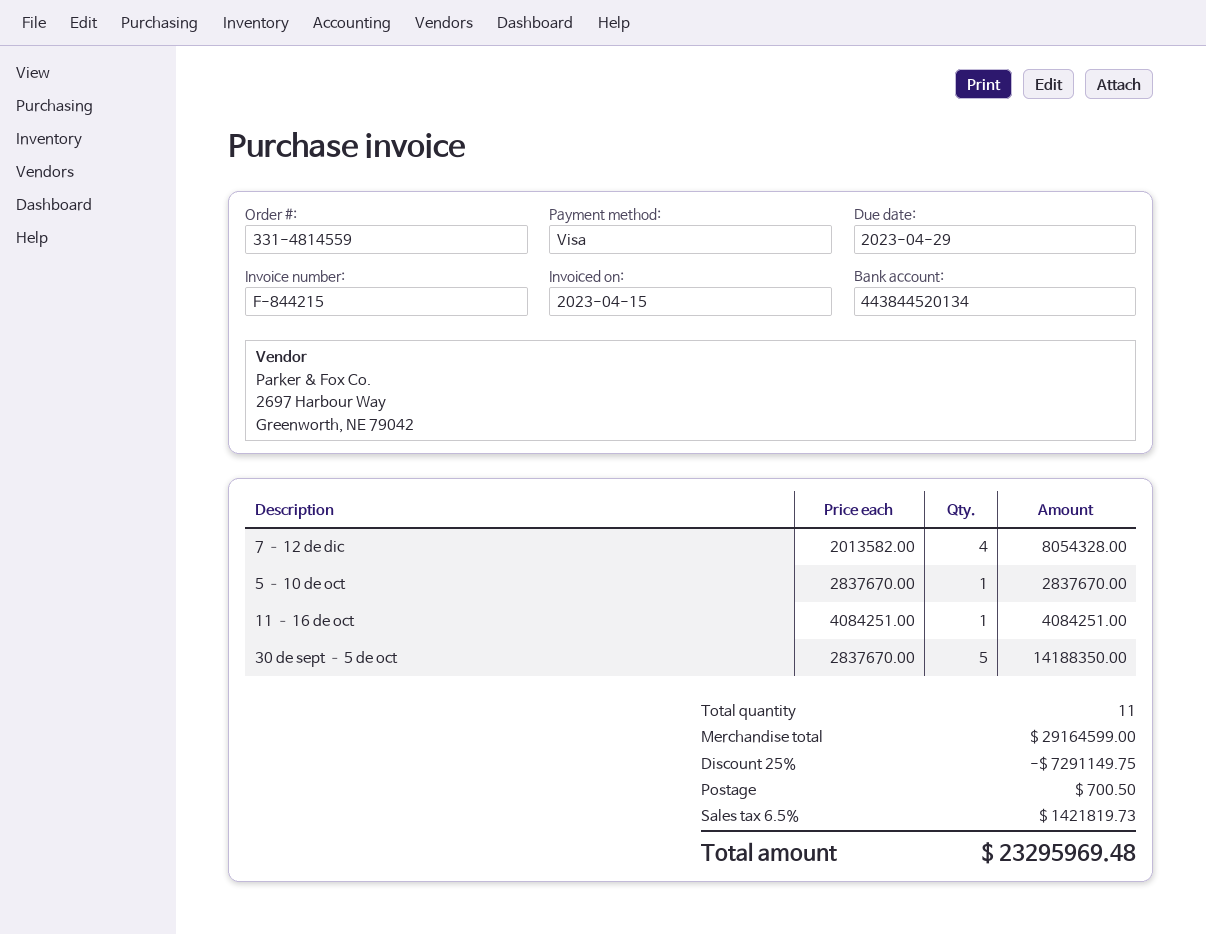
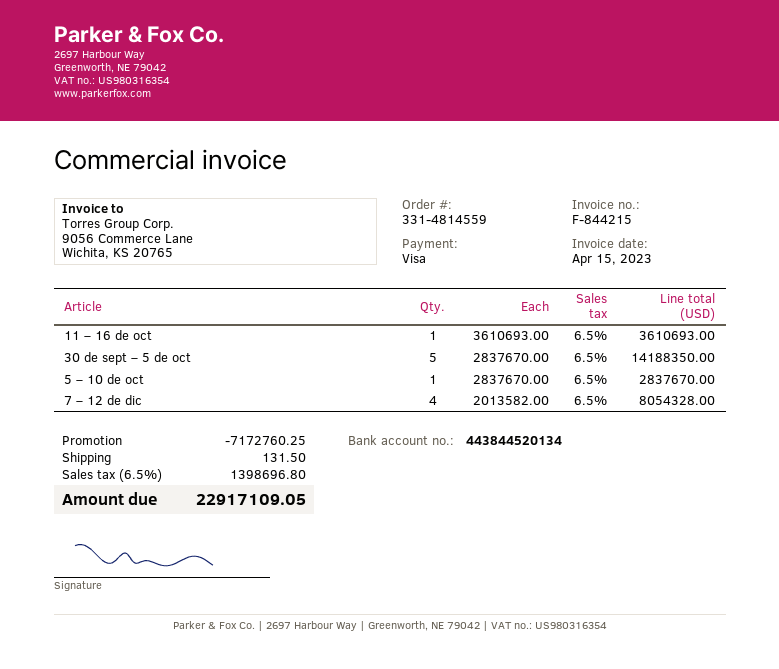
11 – 16 de oct: 1 x 4084251.00 = 4084251.00 -> 1 x 3610693.00 = 3610693.00
discount: 7291149.75 -> 7172760.25
shipping: 700.50 -> 131.50
tax: 6.5% = 1421819.73 -> 6.5% = 1398696.80
total: 23295969.48 -> 22917109.05

